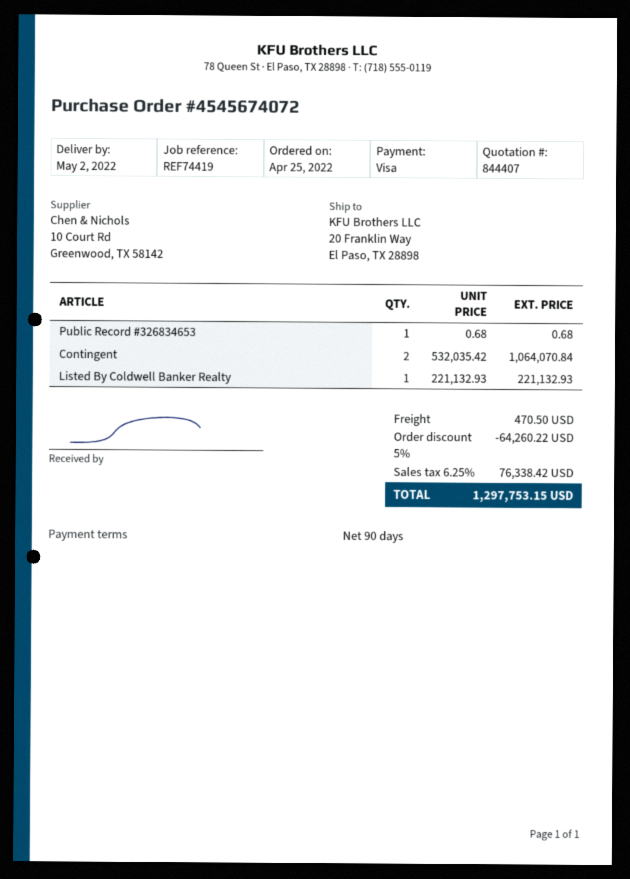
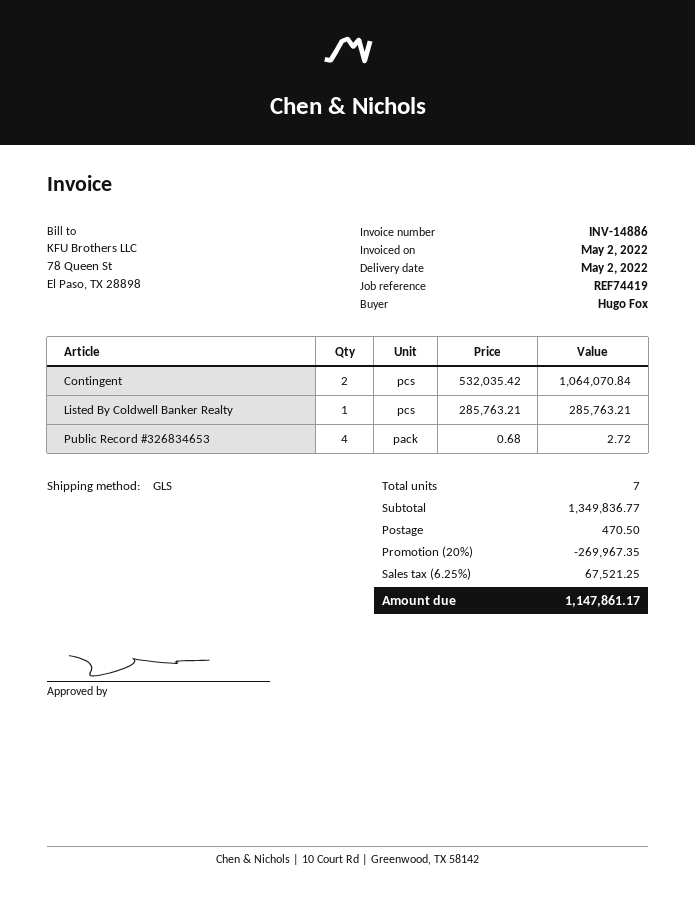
Public Record #326834653: 1 x 0.68 = 0.68 -> 4 x 0.68 = 2.72
Listed By Coldwell Banker Realty: 1 x 221132.93 = 221132.93 -> 1 x 285763.21 = 285763.21
discount: 5% = 64260.22 -> 20% = 269967.35
tax: 6.25% = 76338.42 -> 6.25% = 67521.25
total: 1297753.15 -> 1147861.17

